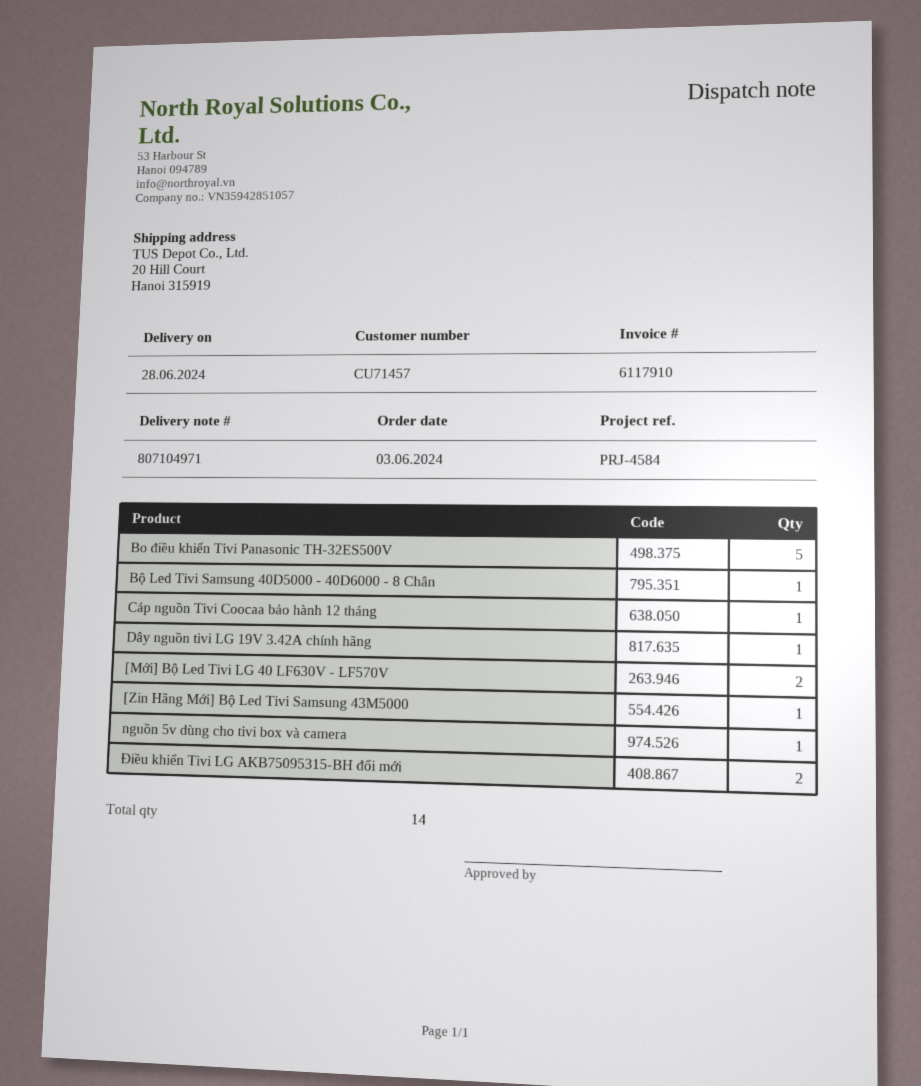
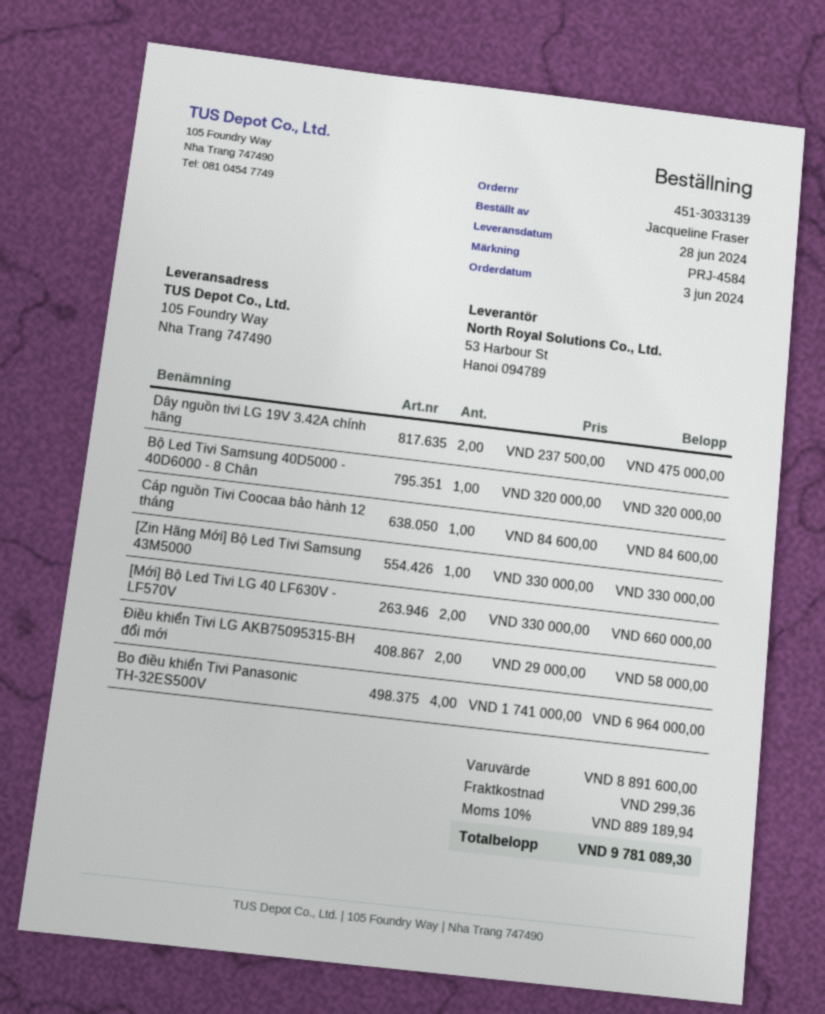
ship to: 20 Hill Court, Hanoi 315919 -> 105 Foundry Way, Nha Trang 747490
Bo điều khiển Tivi Panasonic TH-32ES500V: 5 -> 4
Dây nguồn tivi LG 19V 3.42A chính hãng: 1 -> 2
nguồn 5v dùng cho tivi box và camera: 1 -> none

